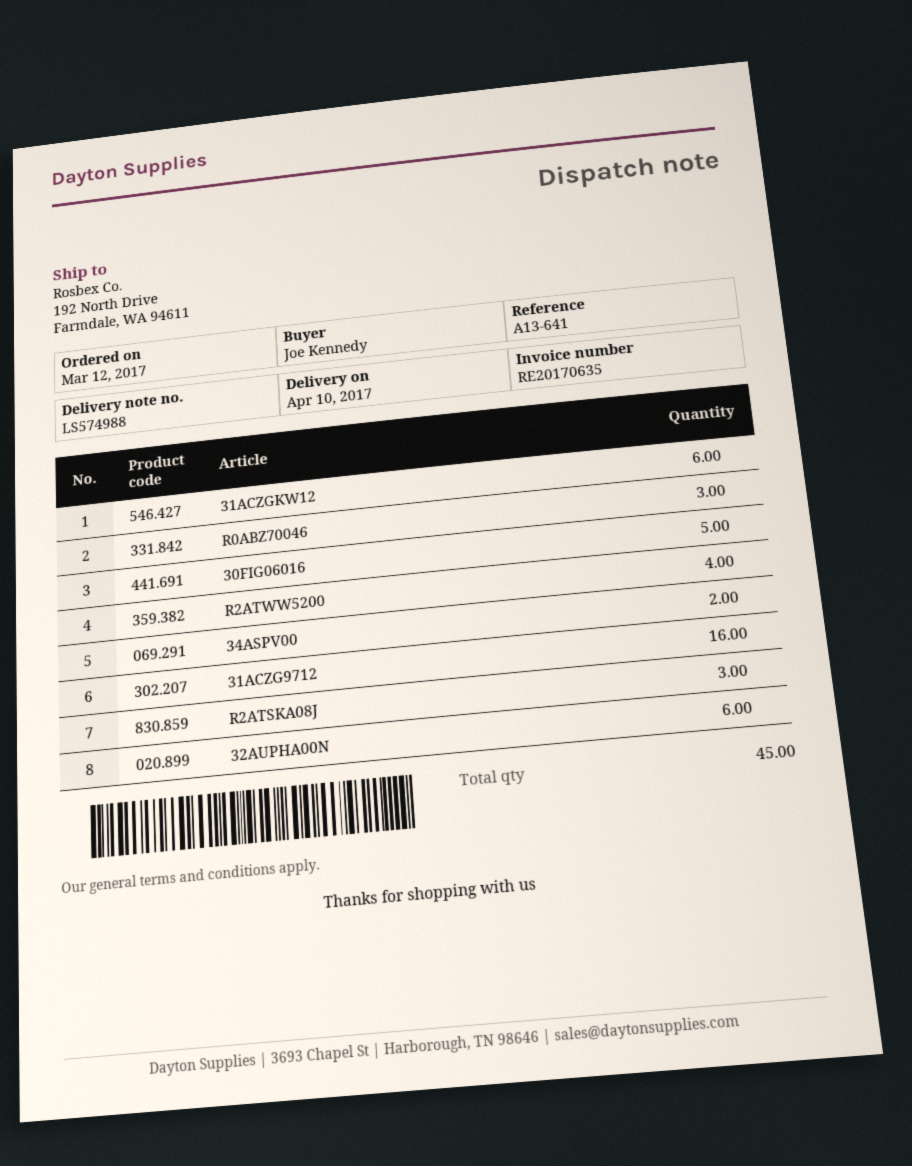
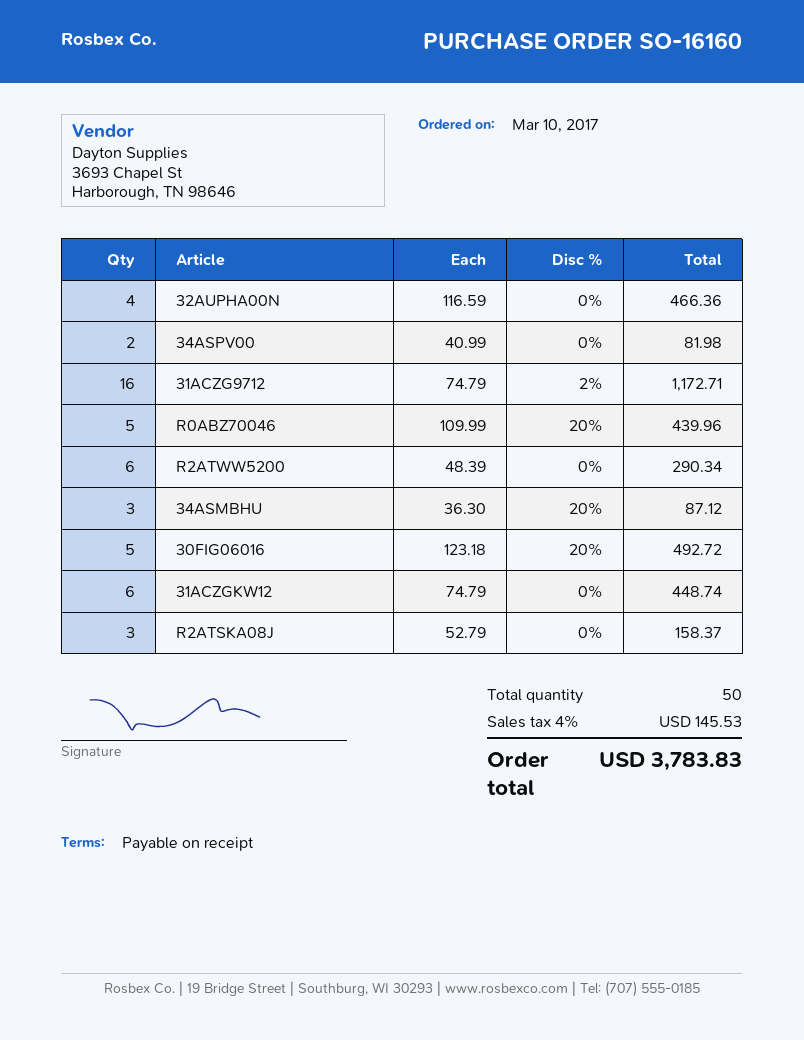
order date: 2017-03-12 -> 2017-03-10
R0ABZ70046: 3 -> 5
R2ATWW5200: 4 -> 6
32AUPHA00N: 6 -> 4
34ASMBHU: none -> 3
total quantity: 45 -> 50

